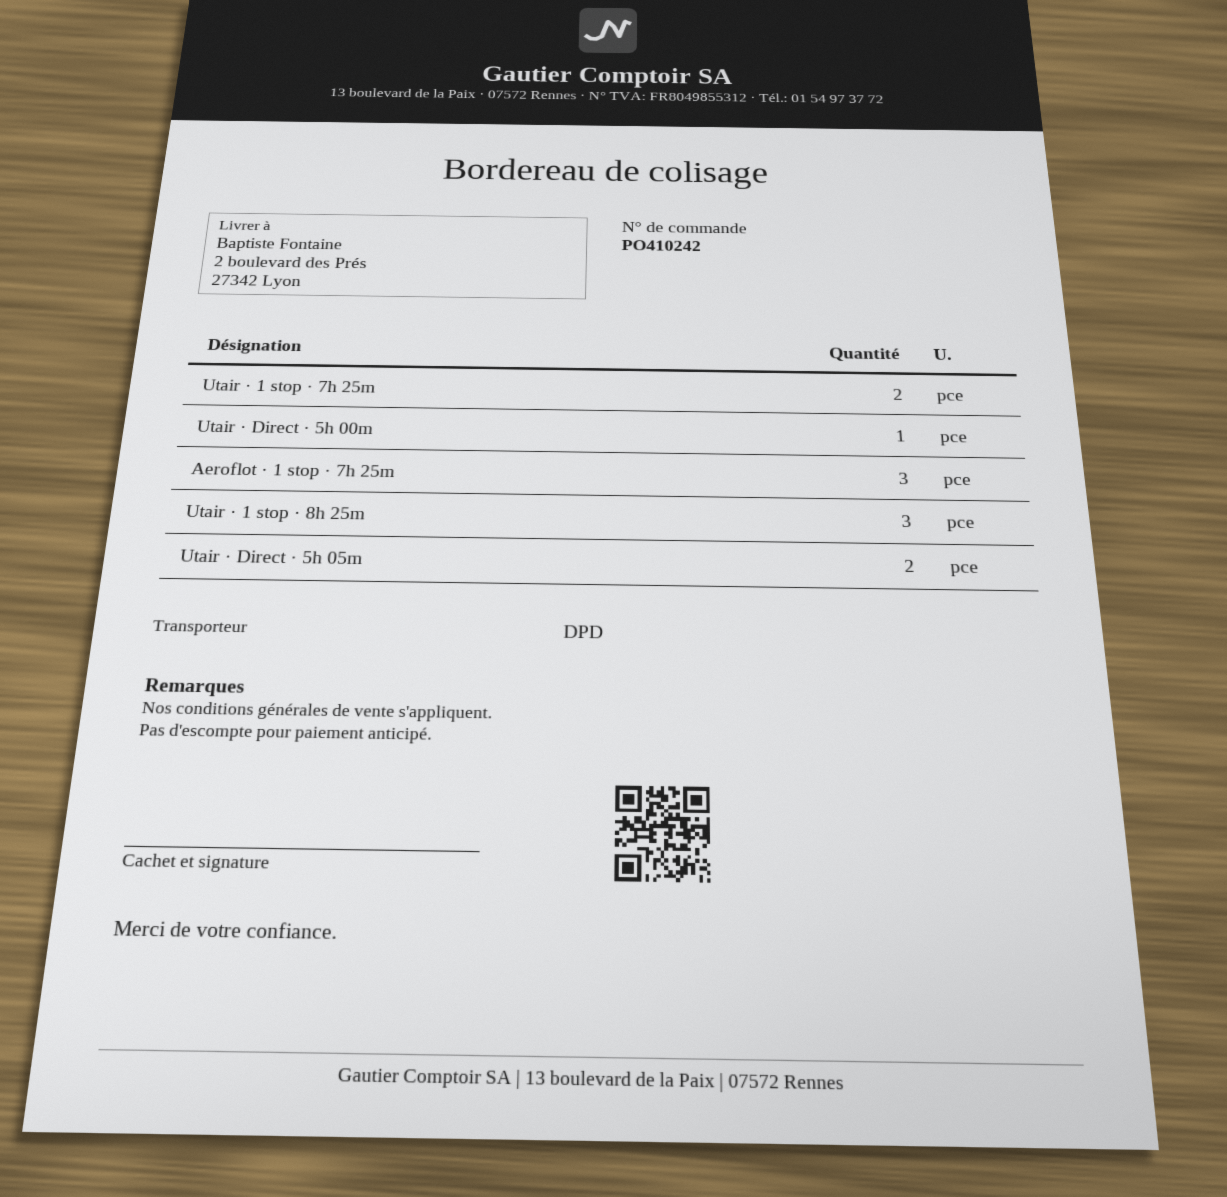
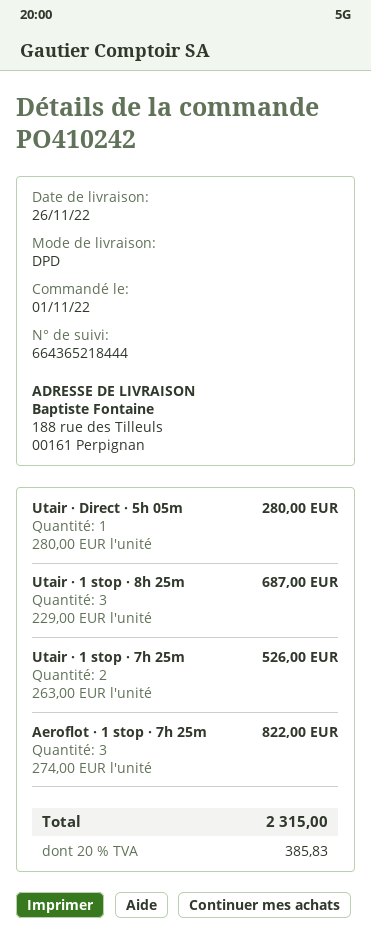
ship to: 2 boulevard des Prés, 27342 Lyon -> 188 rue des Tilleuls, 00161 Perpignan
Utair · Direct · 5h 00m: 1 -> none
Utair · Direct · 5h 05m: 2 -> 1

